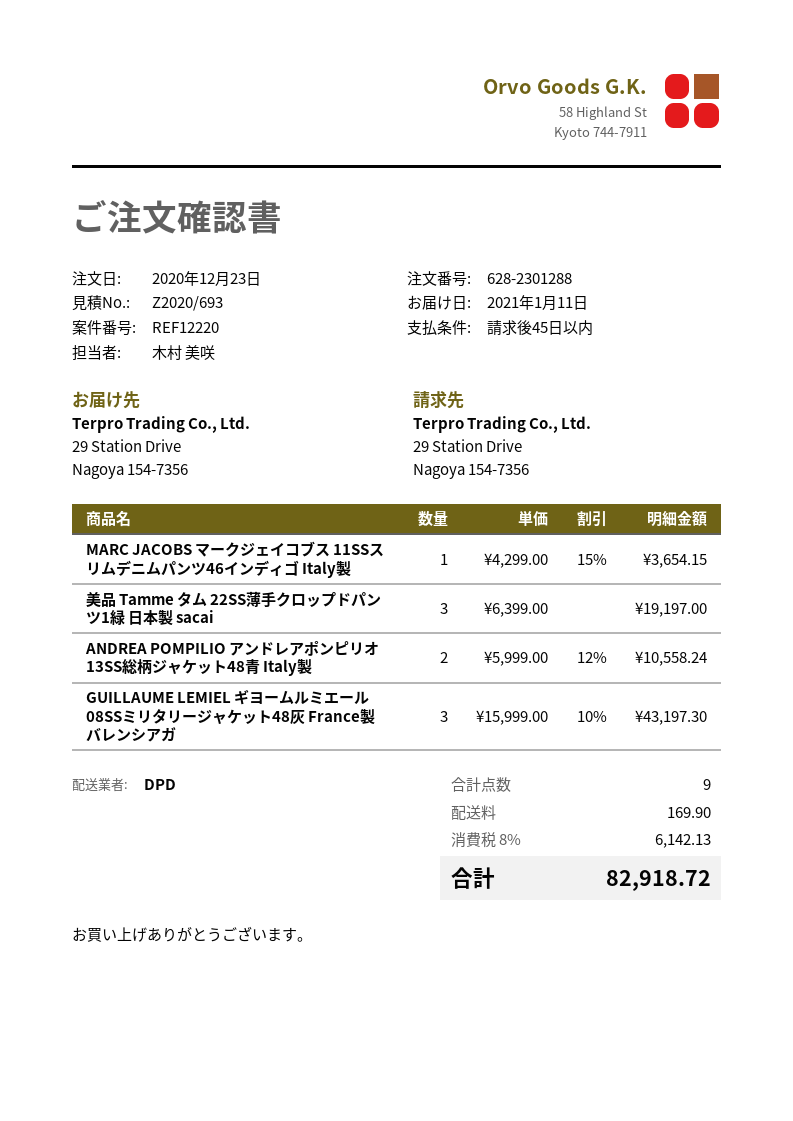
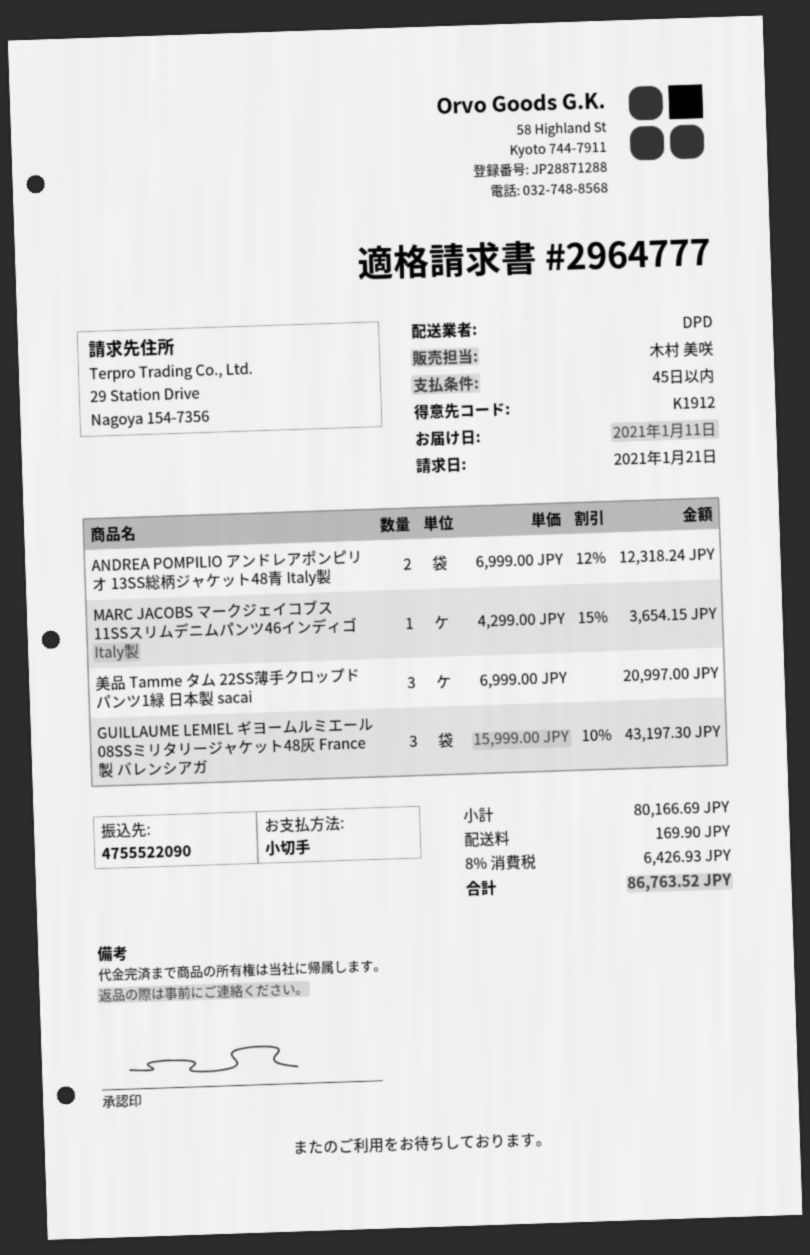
美品 Tamme タム 22SS薄手クロップドパンツ1緑 日本製 sacai: 3 x 6399.00 = 19197.00 -> 3 x 6999.00 = 20997.00
ANDREA POMPILIO アンドレアポンピリオ 13SS総柄ジャケット48青 Italy製: 2 x 5999.00 - 12% = 10558.24 -> 2 x 6999.00 - 12% = 12318.24
tax: 8% = 6142.13 -> 8% = 6426.93
total: 82918.72 -> 86763.52

